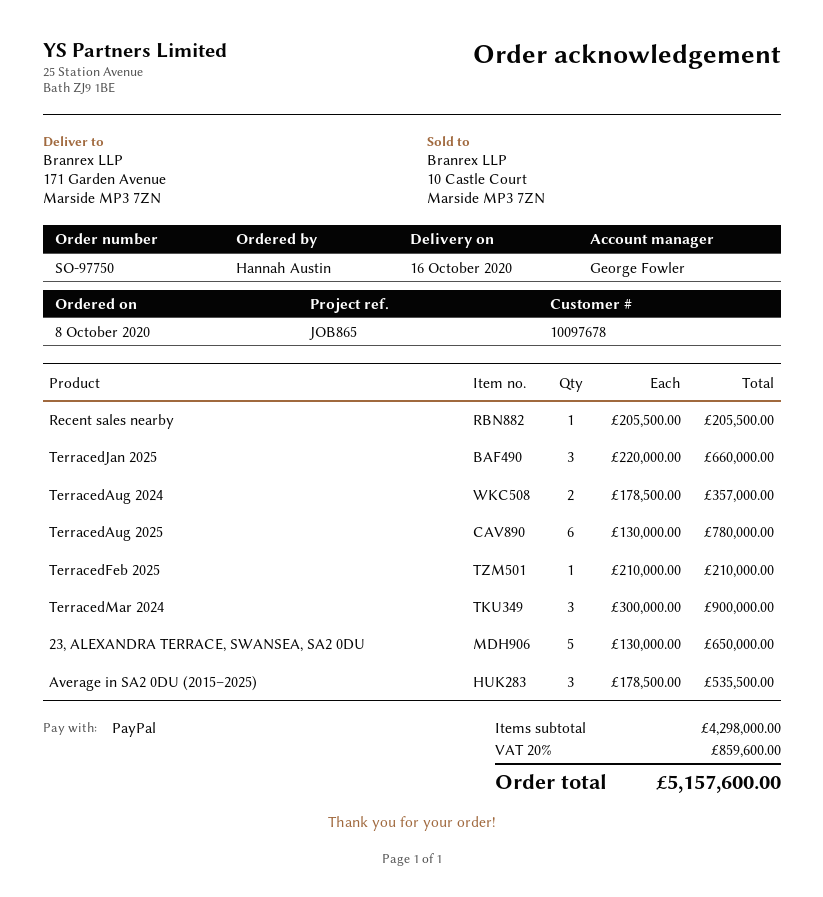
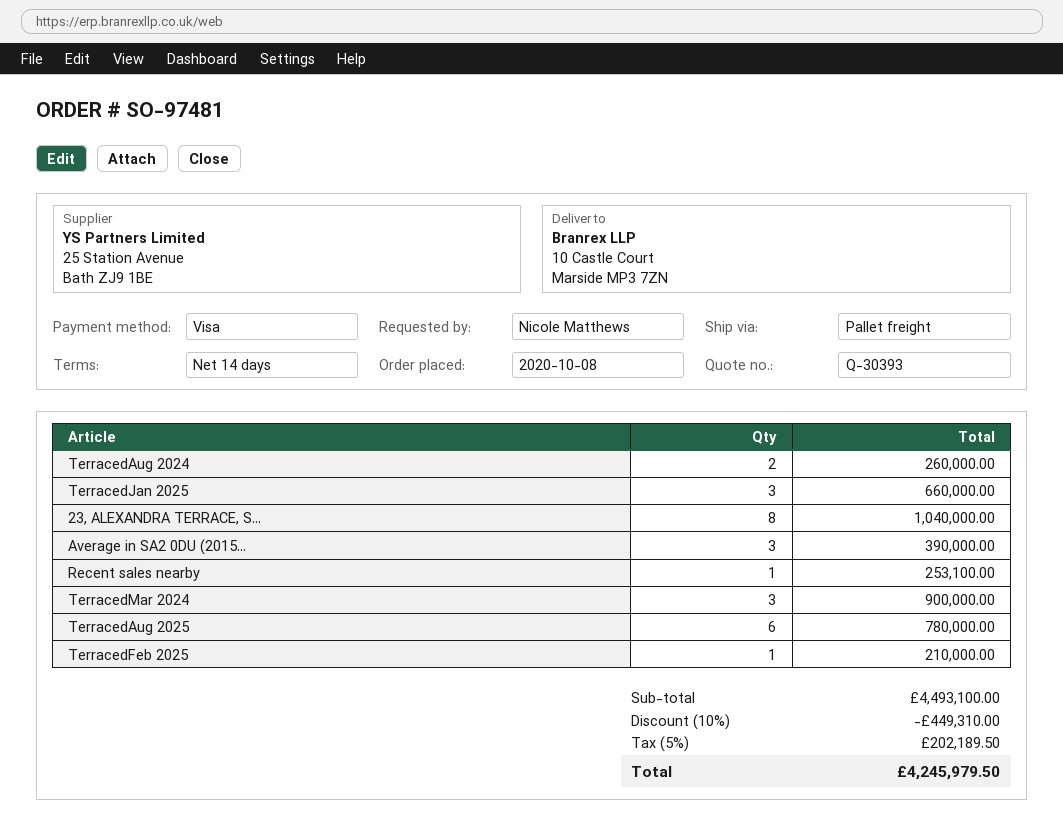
order number: SO-97750 -> SO-97481
ordered by: Hannah Austin -> Nicole Matthews
payment method: PayPal -> Visa
ship to: 171 Garden Avenue, Marside MP3 7ZN -> 10 Castle Court, Marside MP3 7ZN
Recent sales nearby: 1 for 205500.00 -> 1 for 253100.00
TerracedAug 2024: 2 for 357000.00 -> 2 for 260000.00
23, ALEXANDRA TERRACE, SWANSEA, SA2 0DU: 5 for 650000.00 -> 8 for 1040000.00
Average in SA2 0DU (2015–2025): 3 for 535500.00 -> 3 for 390000.00
subtotal: 4298000.00 -> 4493100.00
discount: none -> 10% = 449310.00
tax: 20% = 859600.00 -> 5% = 202189.50
total: 5157600.00 -> 4245979.50

